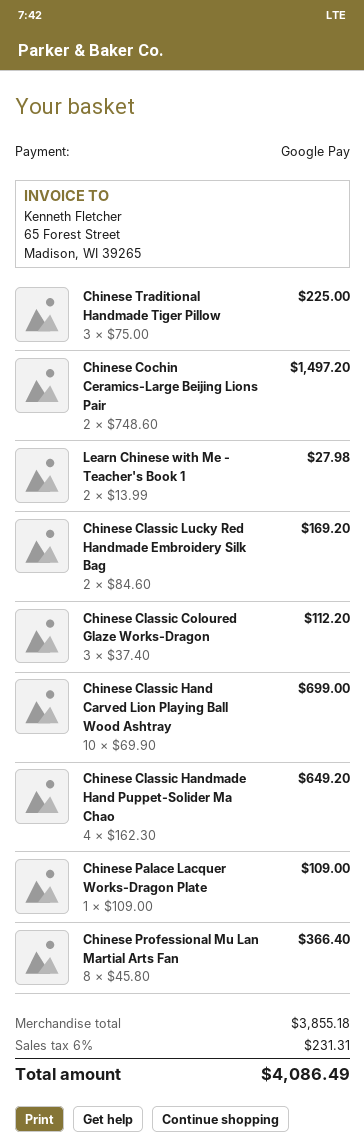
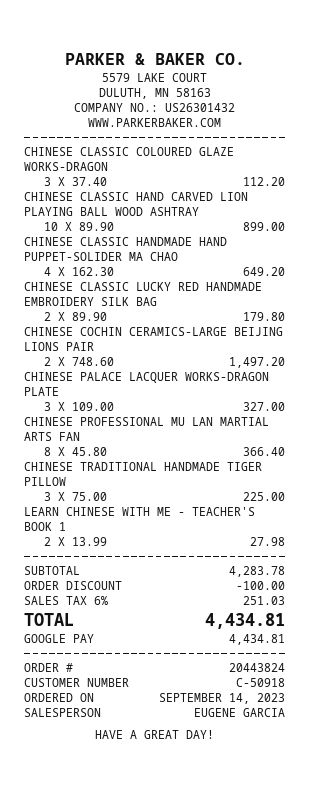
Chinese Classic Lucky Red Handmade Embroidery Silk Bag: 2 x 84.60 = 169.20 -> 2 x 89.90 = 179.80
Chinese Classic Hand Carved Lion Playing Ball Wood Ashtray: 10 x 69.90 = 699.00 -> 10 x 89.90 = 899.00
Chinese Palace Lacquer Works-Dragon Plate: 1 x 109.00 = 109.00 -> 3 x 109.00 = 327.00
subtotal: 3855.18 -> 4283.78
discount: none -> 100.00
tax: 6% = 231.31 -> 6% = 251.03
total: 4086.49 -> 4434.81

